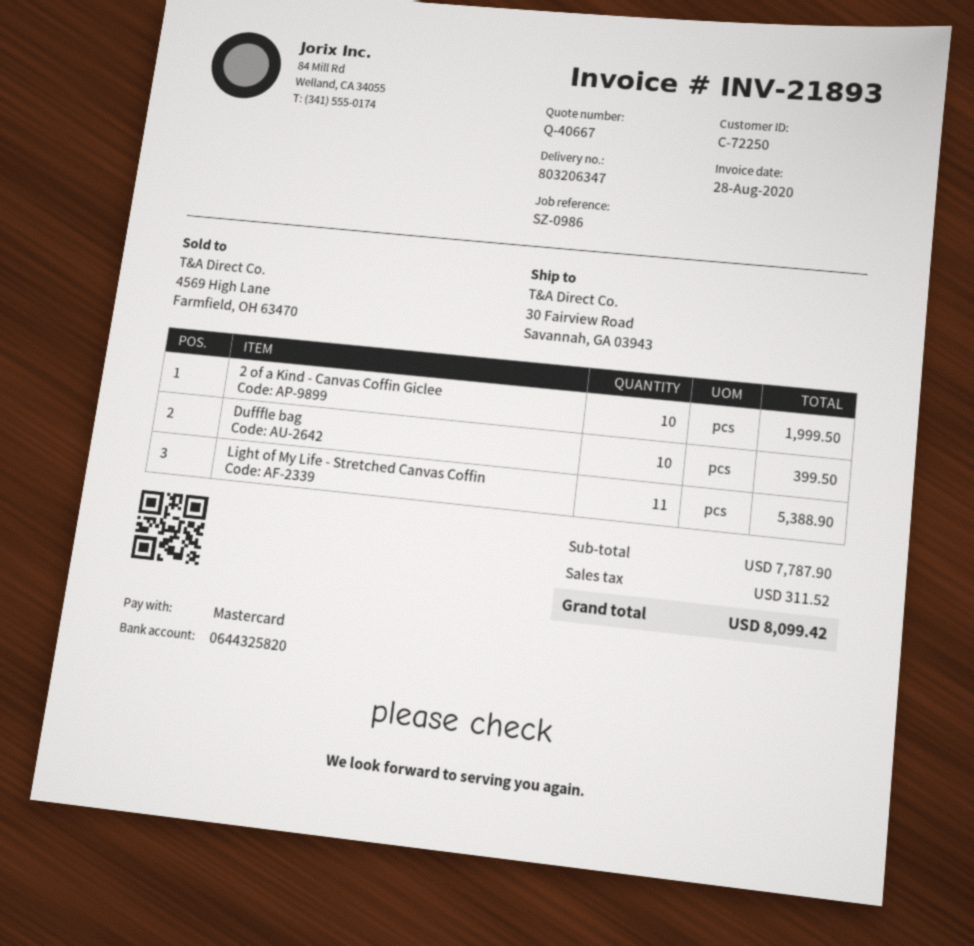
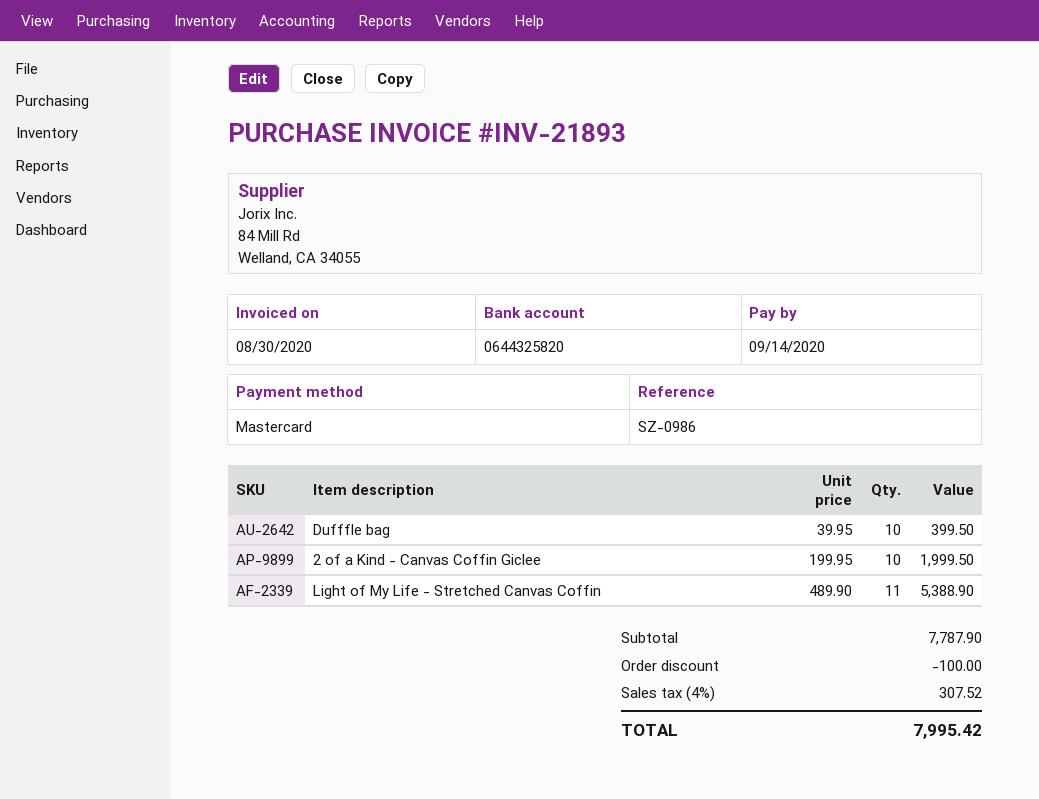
invoice date: 2020-08-28 -> 2020-08-30
discount: none -> 100.00
tax: 311.52 -> 307.52
total: 8099.42 -> 7995.42

